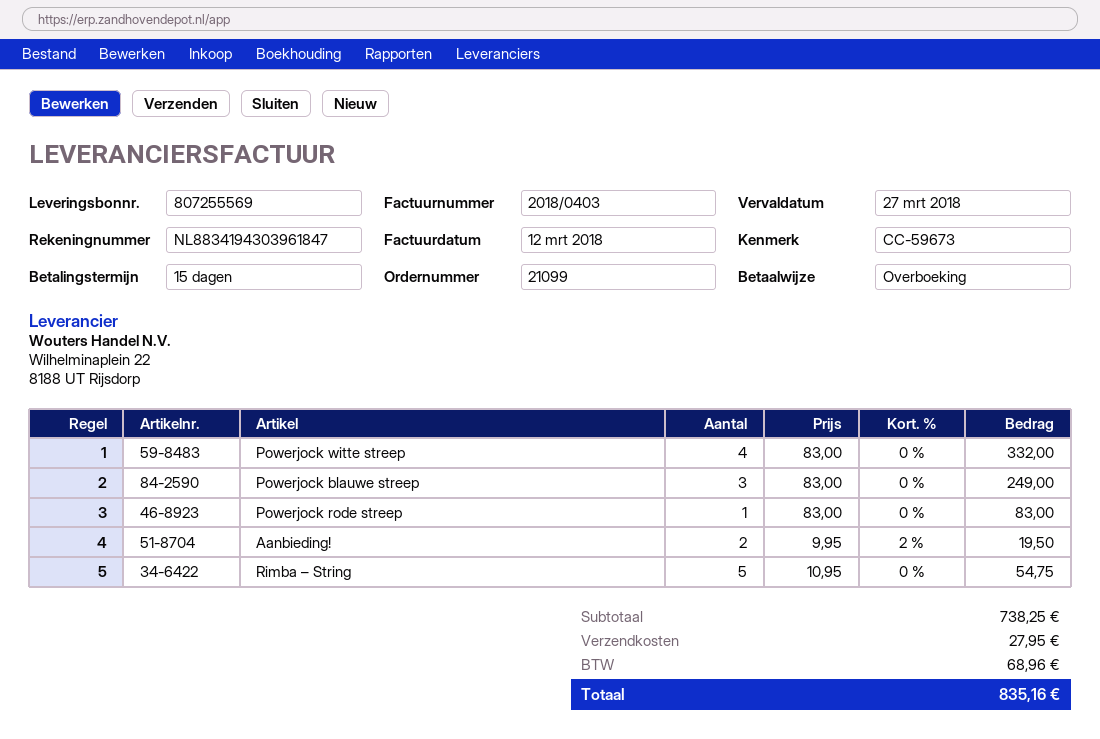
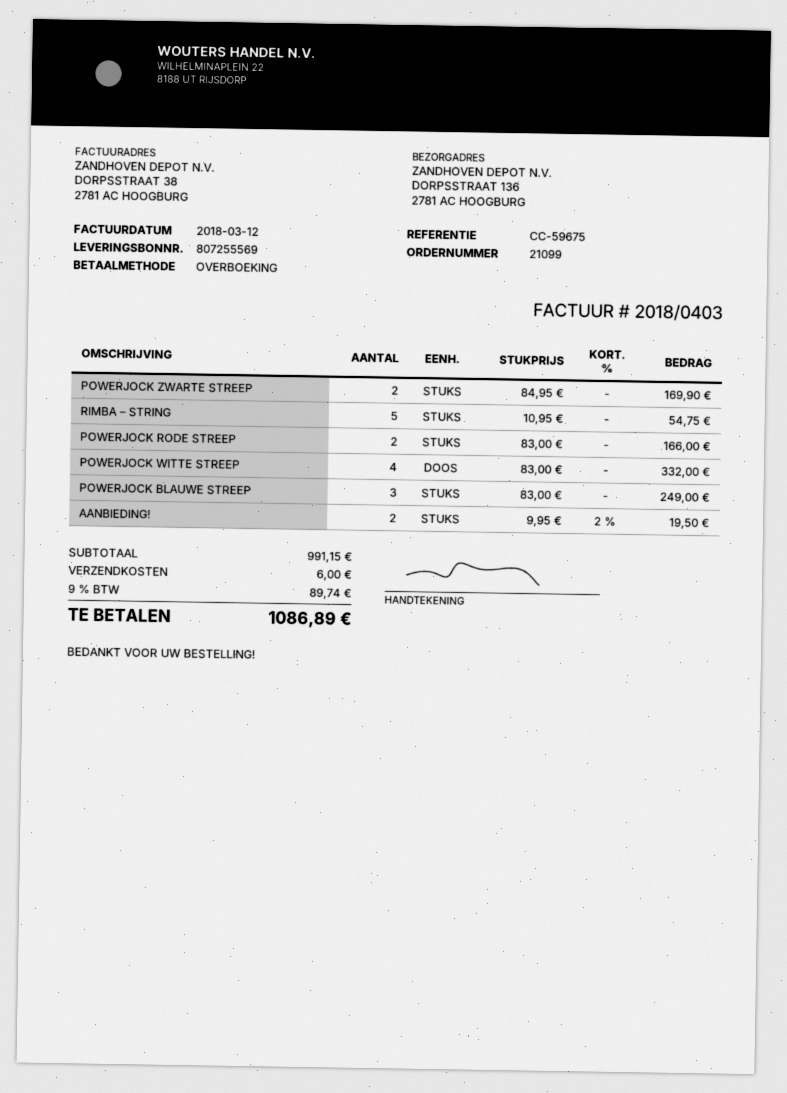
reference: CC-59673 -> CC-59675
Powerjock rode streep: 1 x 83.00 = 83.00 -> 2 x 83.00 = 166.00
POWERJOCK ZWARTE STREEP: none -> 2 x 84.95 = 169.90
subtotal: 738.25 -> 991.15
shipping: 27.95 -> 6.00
tax: 68.96 -> 89.74
total: 835.16 -> 1086.89

